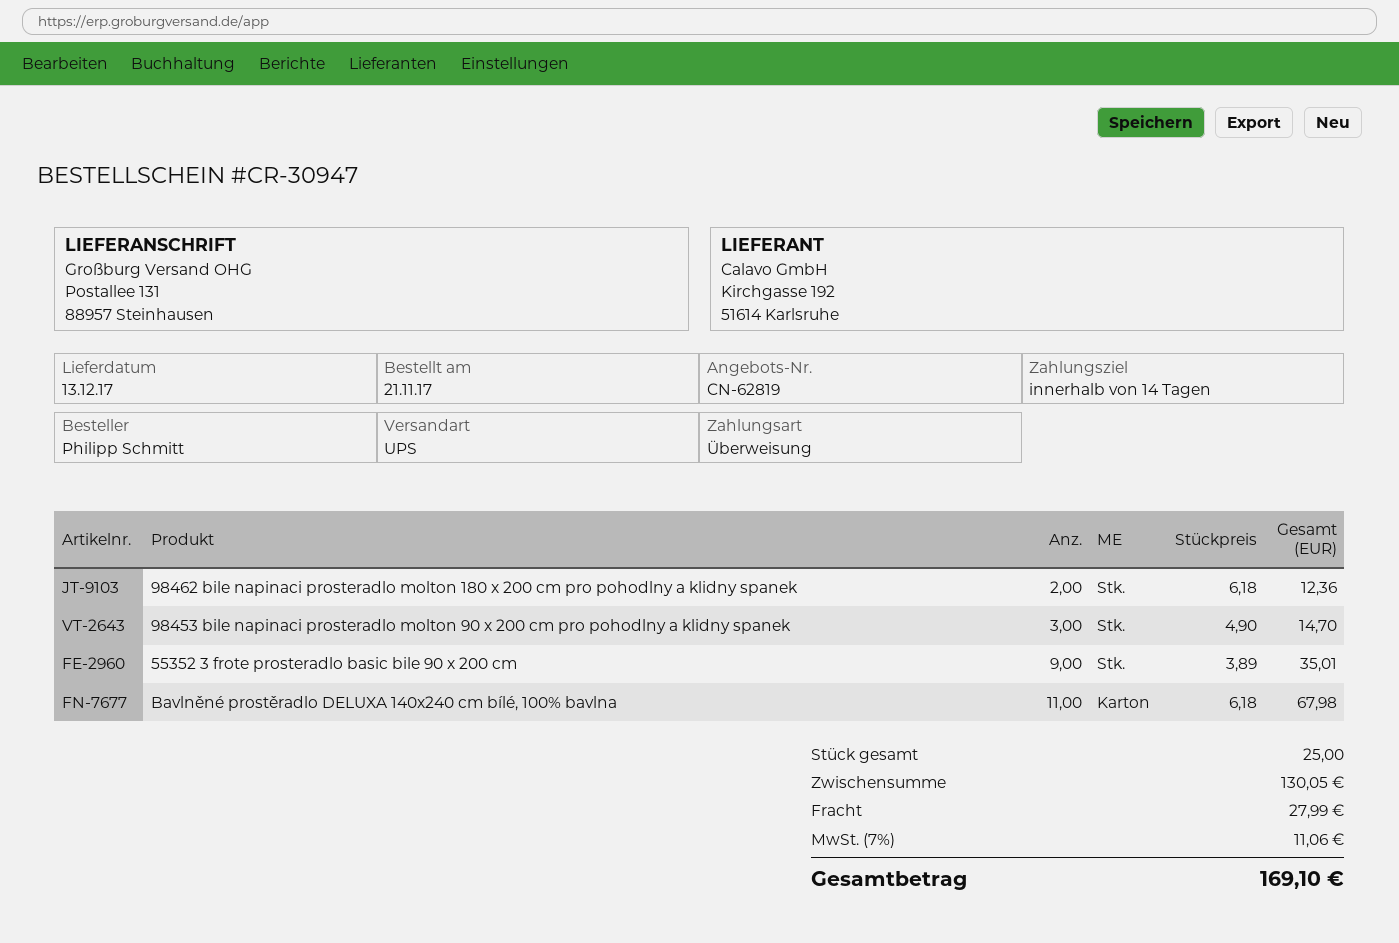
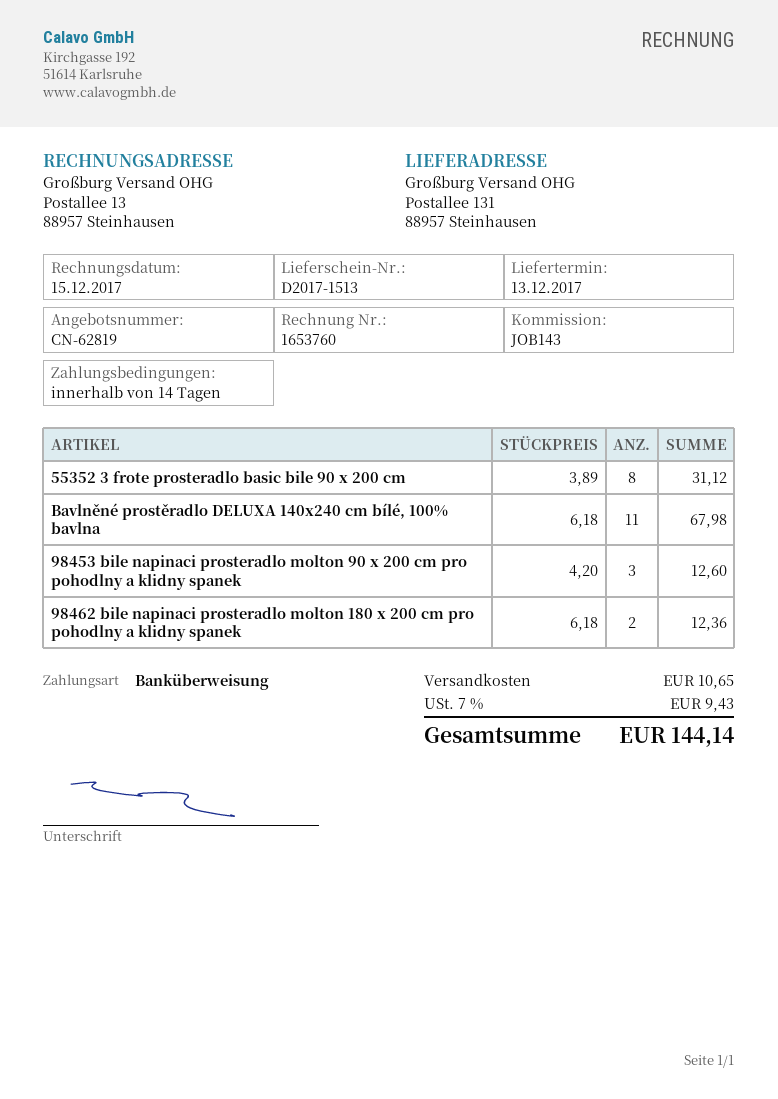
98453 bile napinaci prosteradlo molton 90 x 200 cm pro pohodlny a klidny spanek: 3 x 4.90 = 14.70 -> 3 x 4.20 = 12.60
55352 3 frote prosteradlo basic bile 90 x 200 cm: 9 x 3.89 = 35.01 -> 8 x 3.89 = 31.12
shipping: 27.99 -> 10.65
tax: 7% = 11.06 -> 7% = 9.43
total: 169.10 -> 144.14

